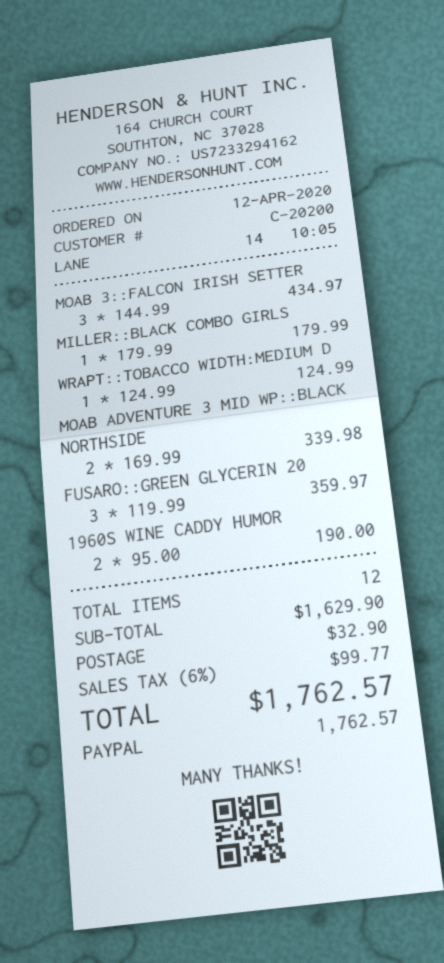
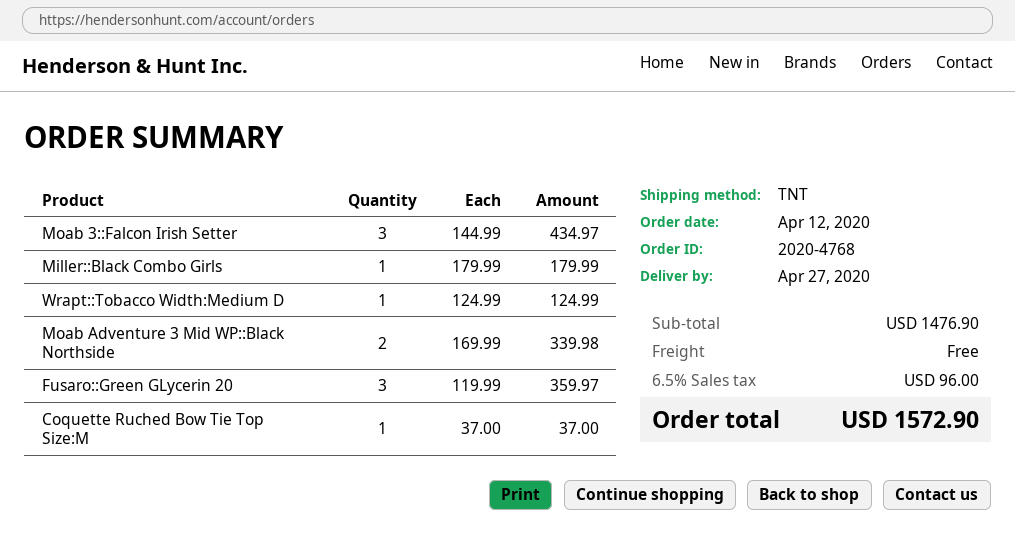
1960S WINE CADDY HUMOR: 2 x 95.00 = 190.00 -> none
Coquette Ruched Bow Tie Top Size:M: none -> 1 x 37.00 = 37.00
subtotal: 1629.90 -> 1476.90
shipping: 32.90 -> 0.00
tax: 6% = 99.77 -> 6.5% = 96.00
total: 1762.57 -> 1572.90

